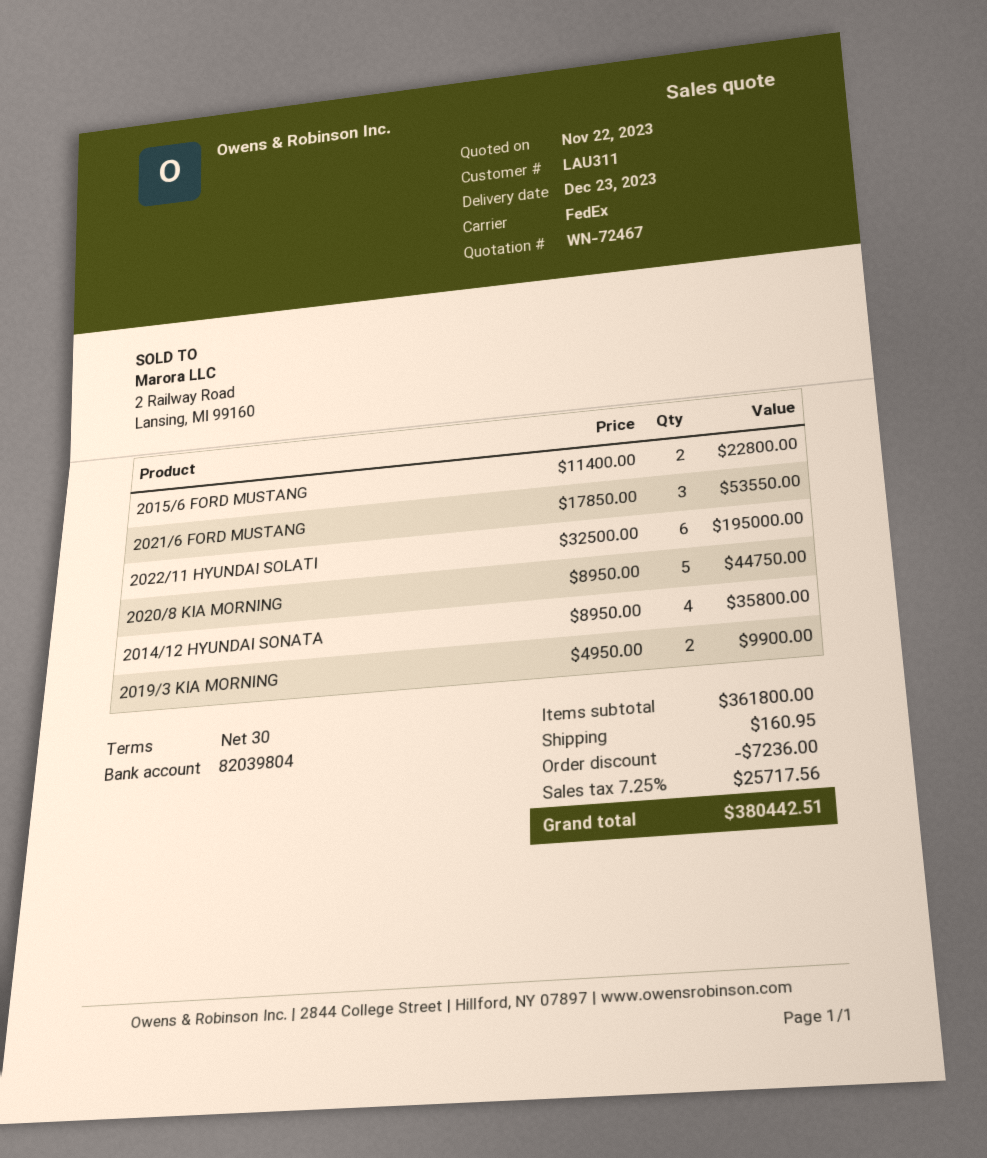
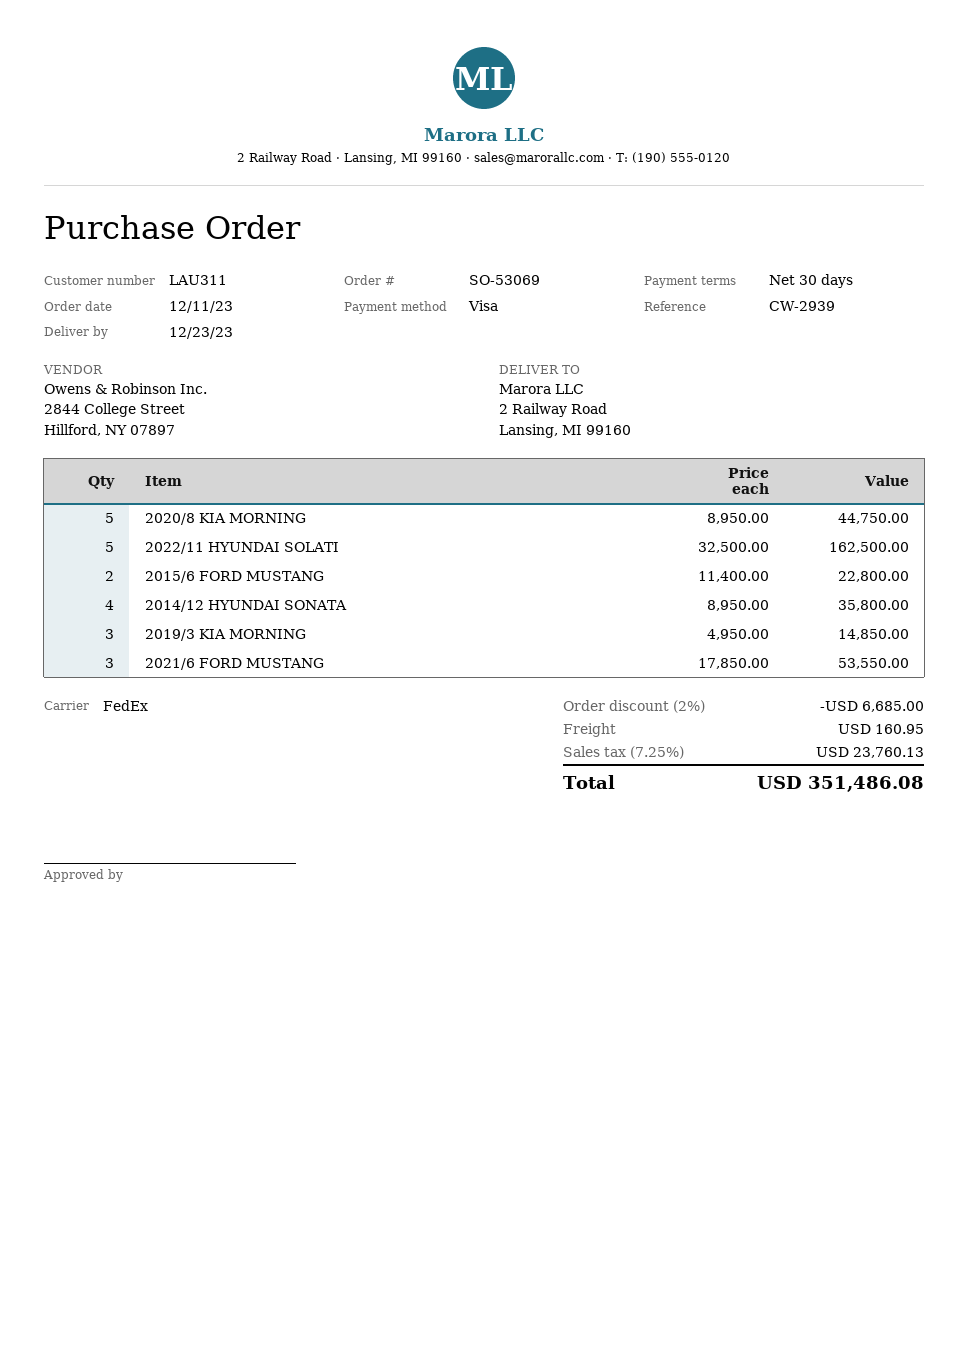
2022/11 HYUNDAI SOLATI: 6 x 32500.00 = 195000.00 -> 5 x 32500.00 = 162500.00
2019/3 KIA MORNING: 2 x 4950.00 = 9900.00 -> 3 x 4950.00 = 14850.00
discount: 7236.00 -> 6685.00
tax: 7.25% = 25717.56 -> 7.25% = 23760.13
total: 380442.51 -> 351486.08

